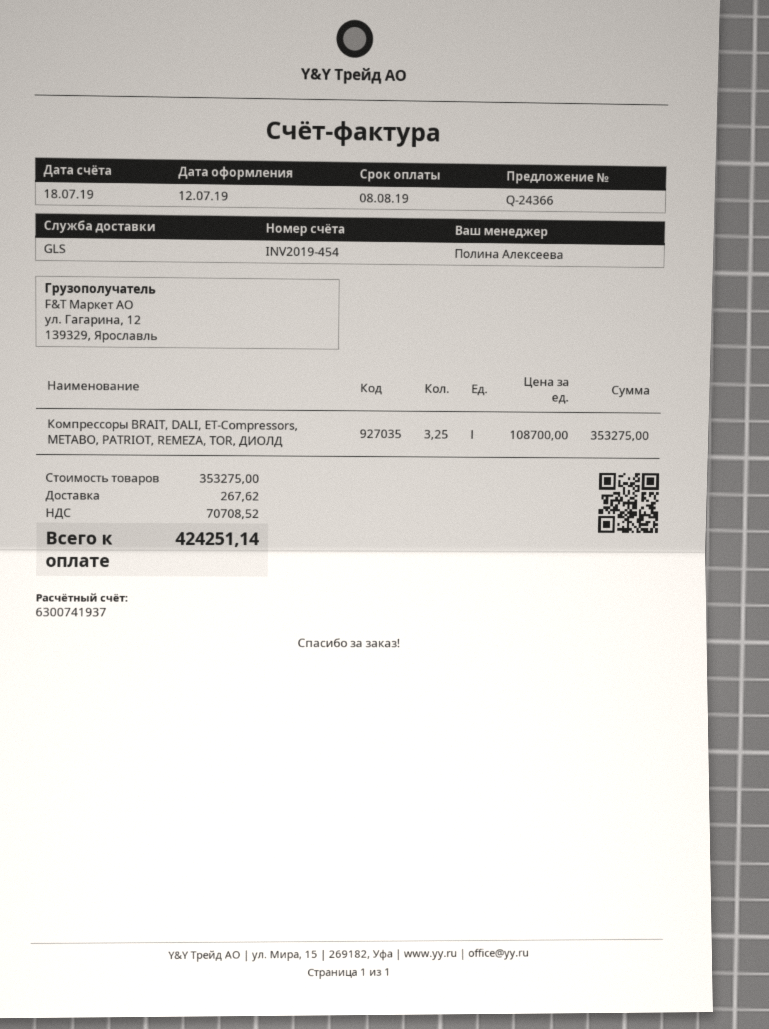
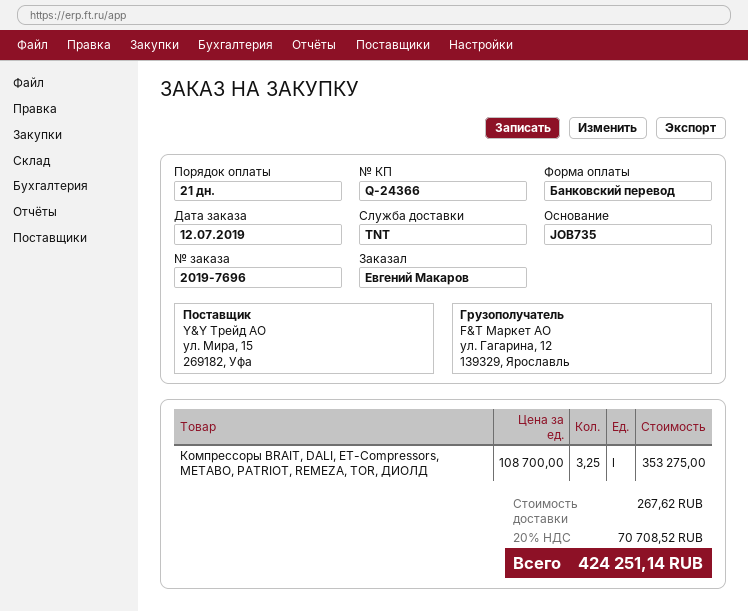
shipping method: GLS -> TNT

